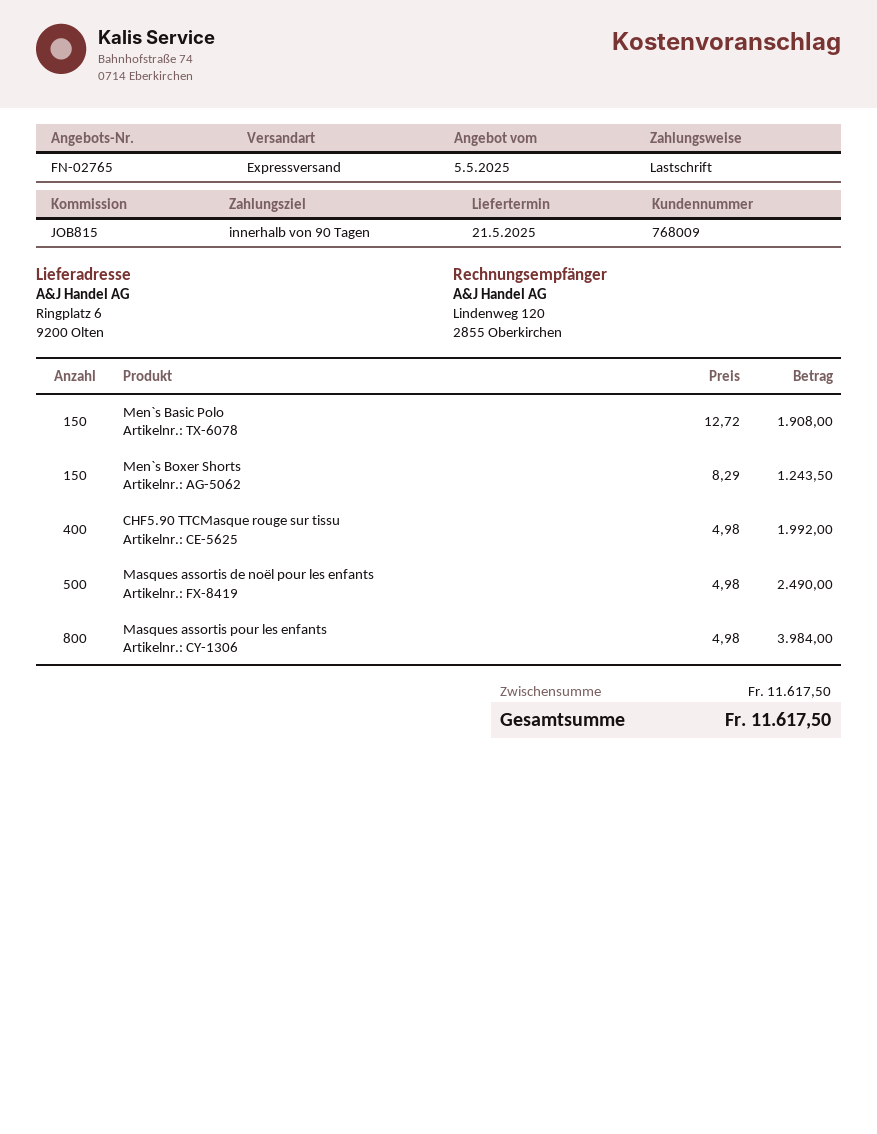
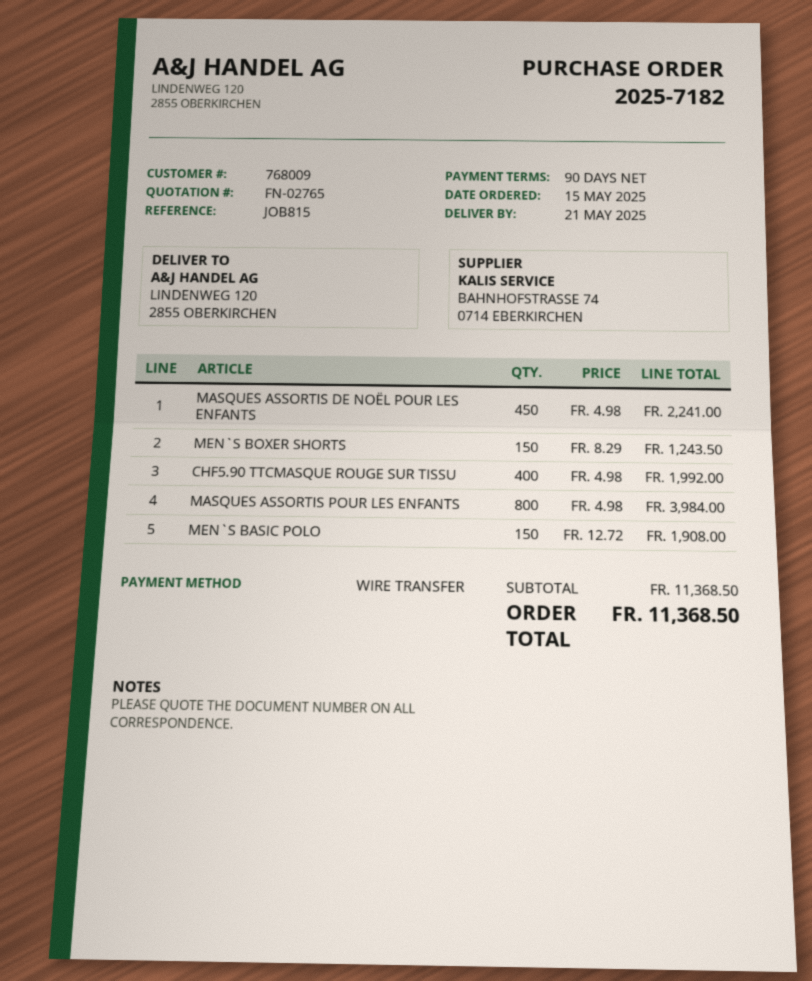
payment method: direct debit -> bank transfer
ship to: Ringplatz 6, 9200 Olten -> LINDENWEG 120, 2855 OBERKIRCHEN
Masques assortis de noël pour les enfants: 500 x 4.98 = 2490.00 -> 450 x 4.98 = 2241.00
subtotal: 11617.50 -> 11368.50
total: 11617.50 -> 11368.50

